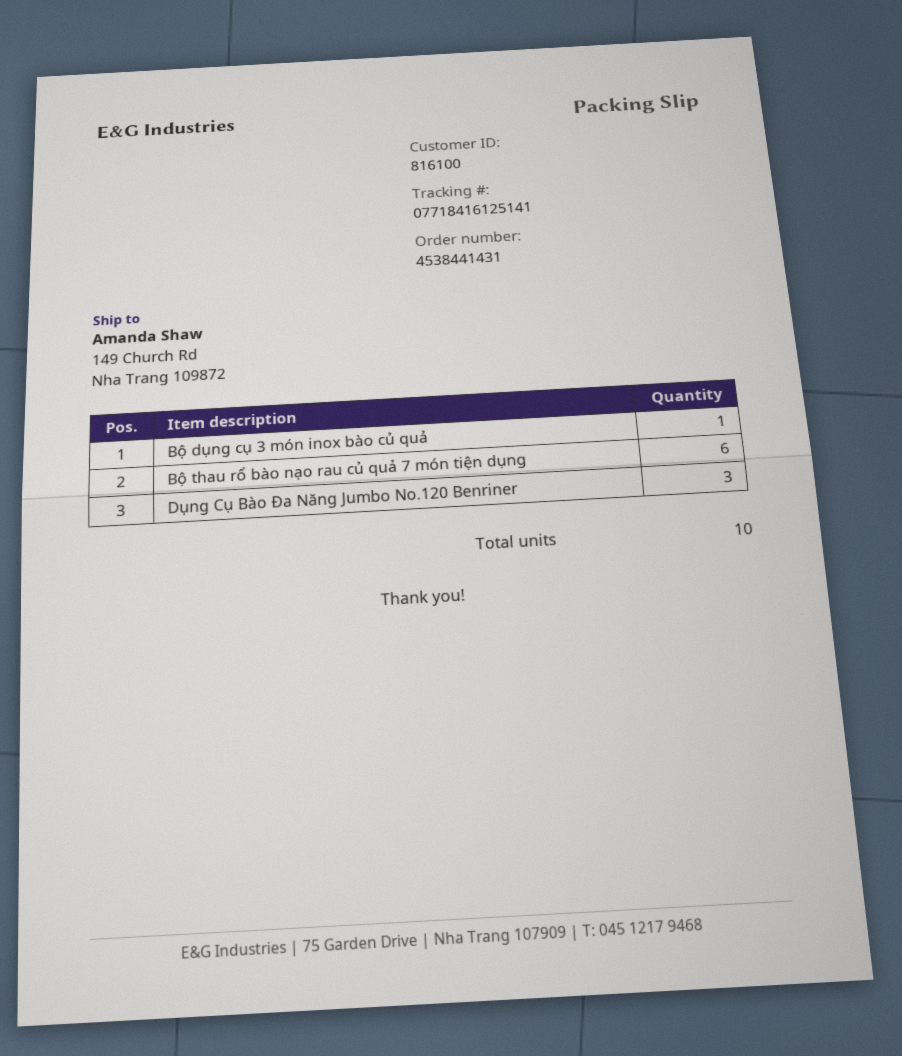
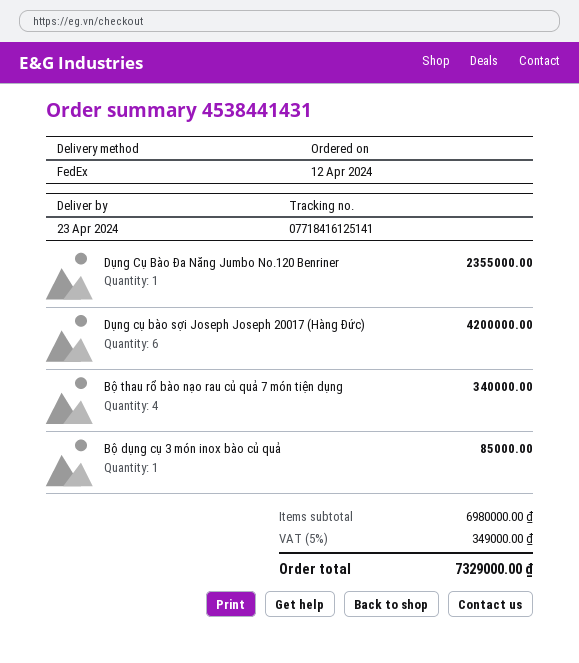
Bộ thau rổ bào nạo rau củ quả 7 món tiện dụng: 6 -> 4
Dụng Cụ Bào Đa Năng Jumbo No.120 Benriner: 3 -> 1
Dụng cụ bào sợi Joseph Joseph 20017 (Hàng Đức): none -> 6

